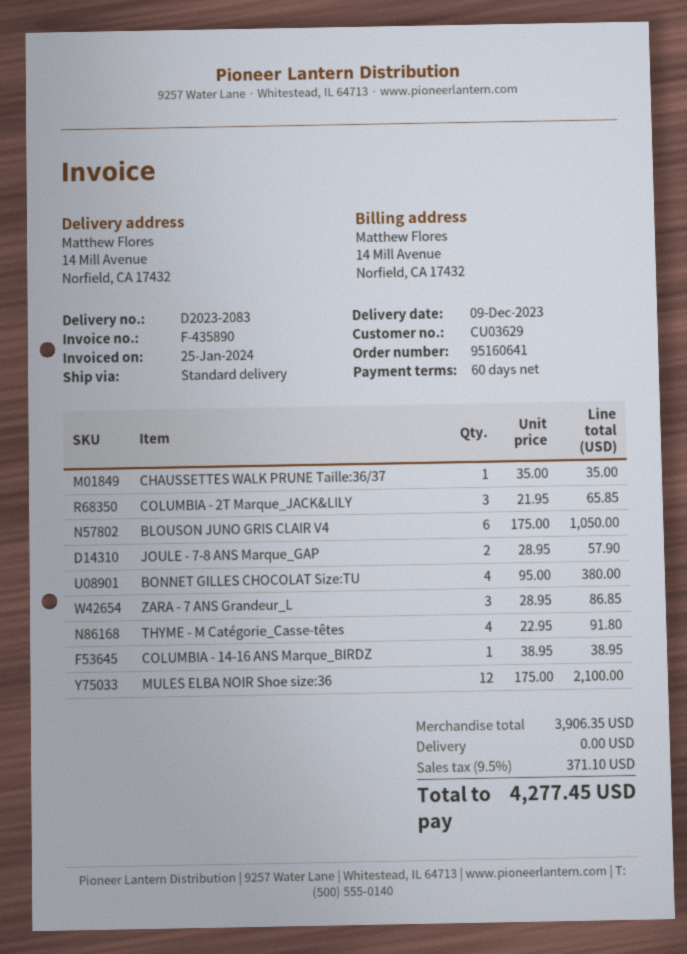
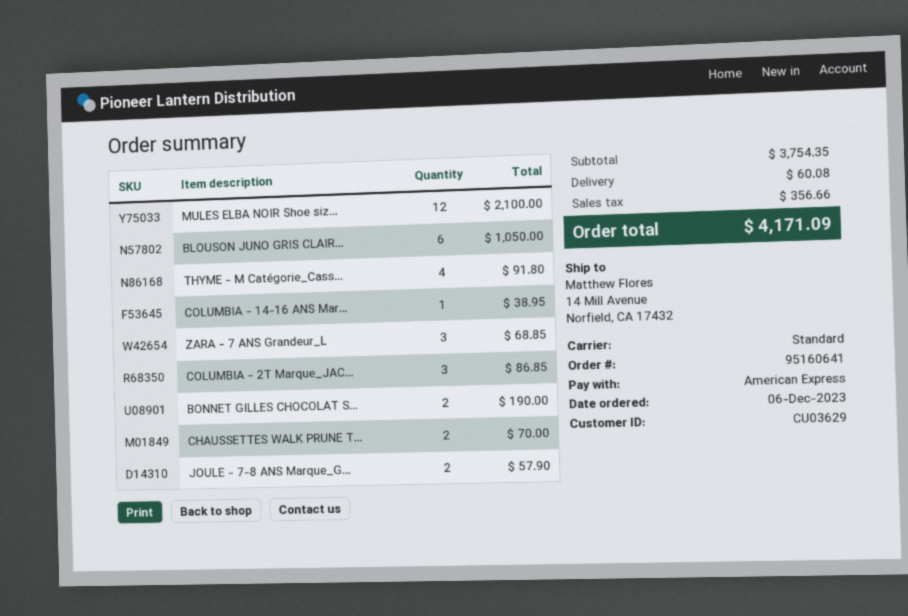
CHAUSSETTES WALK PRUNE Taille:36/37: 1 for 35.00 -> 2 for 70.00
COLUMBIA - 2T Marque_JACK&LILY: 3 for 65.85 -> 3 for 86.85
BONNET GILLES CHOCOLAT Size:TU: 4 for 380.00 -> 2 for 190.00
ZARA - 7 ANS Grandeur_L: 3 for 86.85 -> 3 for 68.85
subtotal: 3906.35 -> 3754.35
shipping: 0.00 -> 60.08
tax: 371.10 -> 356.66
total: 4277.45 -> 4171.09

